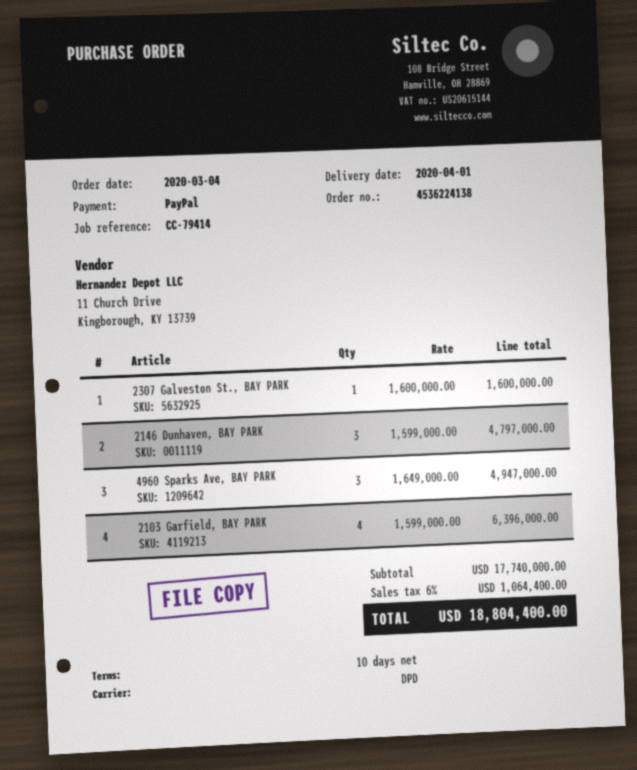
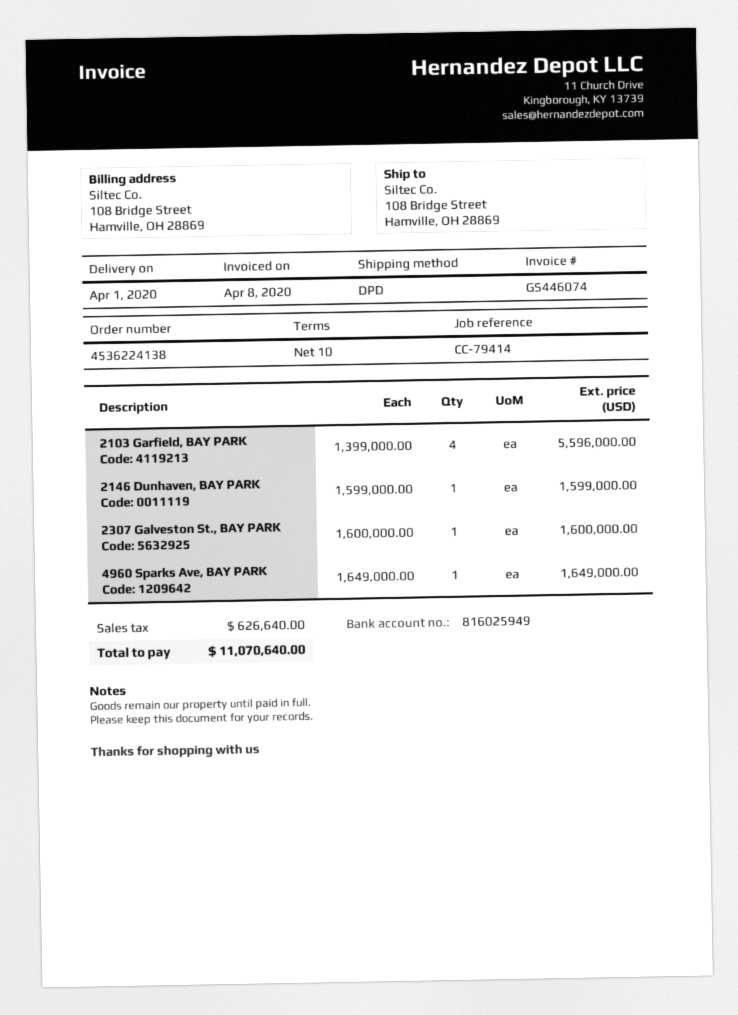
2146 Dunhaven, BAY PARK: 3 x 1599000.00 = 4797000.00 -> 1 x 1599000.00 = 1599000.00
4960 Sparks Ave, BAY PARK: 3 x 1649000.00 = 4947000.00 -> 1 x 1649000.00 = 1649000.00
2103 Garfield, BAY PARK: 4 x 1599000.00 = 6396000.00 -> 4 x 1399000.00 = 5596000.00
tax: 1064400.00 -> 626640.00
total: 18804400.00 -> 11070640.00

